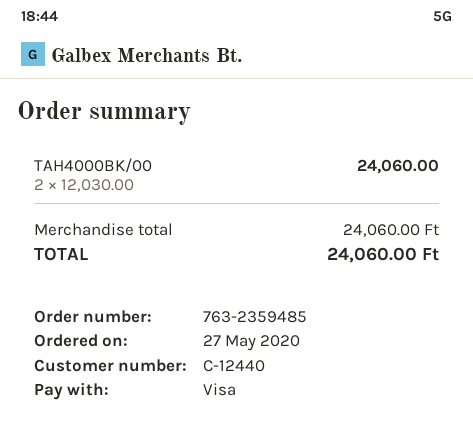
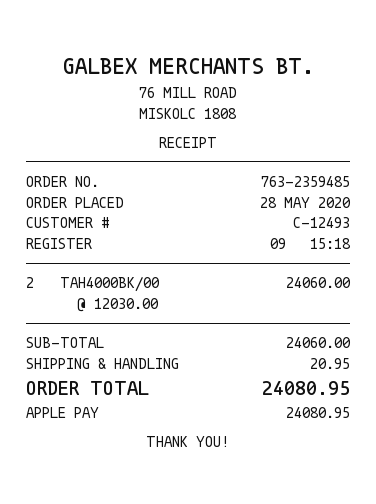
order date: 2020-05-27 -> 2020-05-28
customer number: C-12440 -> C-12493
payment method: Visa -> Apple Pay
shipping: none -> 20.95
total: 24060.00 -> 24080.95

